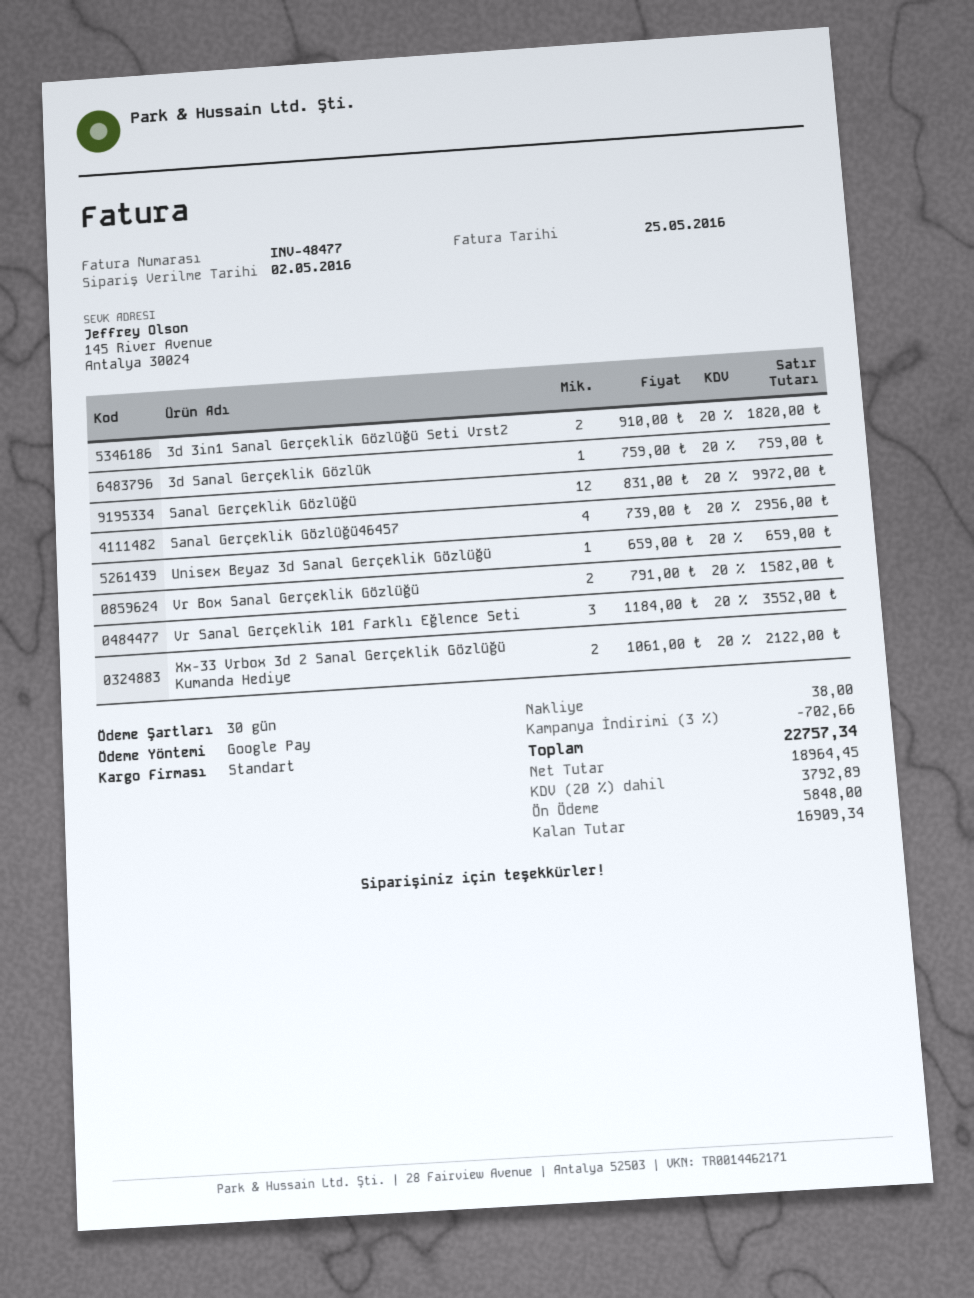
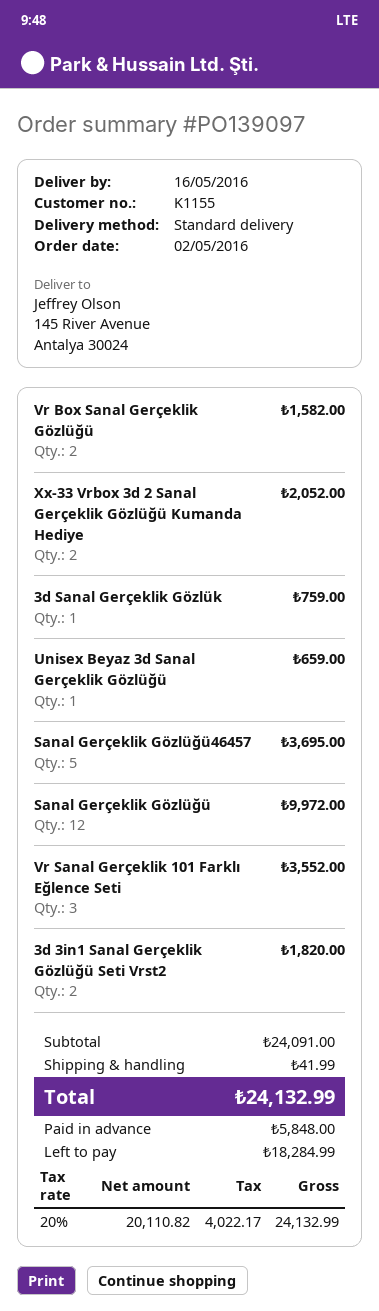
Sanal Gerçeklik Gözlüğü46457: 4 for 2956.00 -> 5 for 3695.00
Xx-33 Vrbox 3d 2 Sanal Gerçeklik Gözlüğü Kumanda Hediye: 2 for 2122.00 -> 2 for 2052.00
discount: 3% = 702.66 -> none
shipping: 38.00 -> 41.99
net: 18964.45 -> 20110.82
tax: 20% = 3792.89 -> 20% = 4022.17
total: 22757.34 -> 24132.99
balance: 16909.34 -> 18284.99

